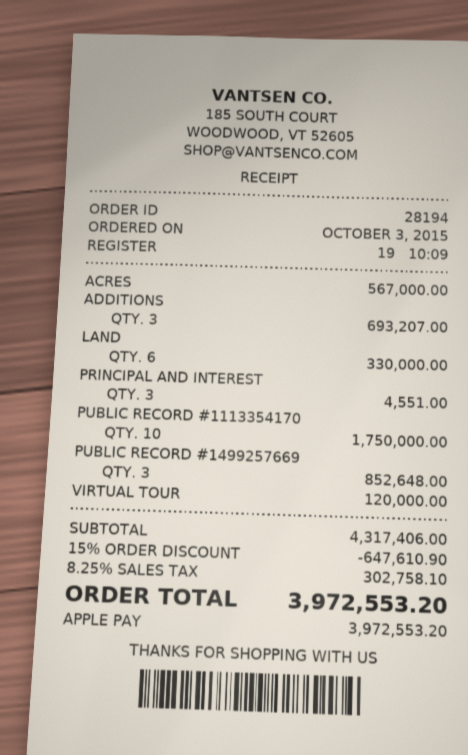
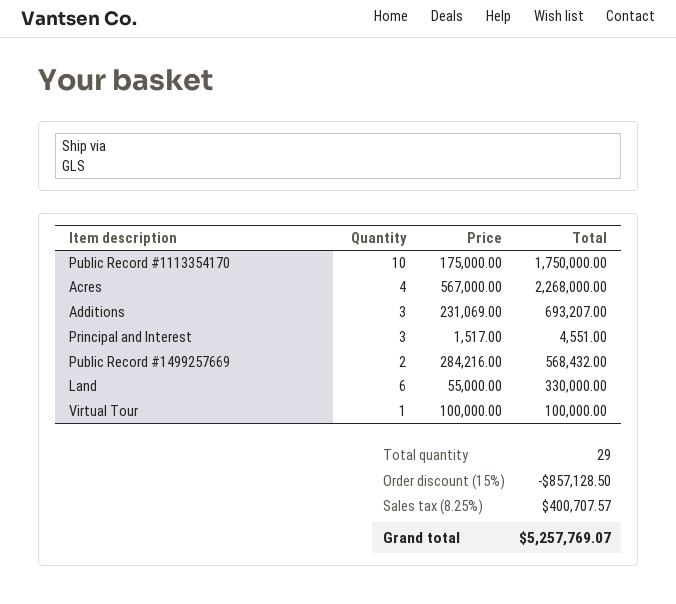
ACRES: 1 for 567000.00 -> 4 for 2268000.00
PUBLIC RECORD #1499257669: 3 for 852648.00 -> 2 for 568432.00
VIRTUAL TOUR: 1 for 120000.00 -> 1 for 100000.00
discount: 15% = 647610.90 -> 15% = 857128.50
tax: 8.25% = 302758.10 -> 8.25% = 400707.57
total: 3972553.20 -> 5257769.07

